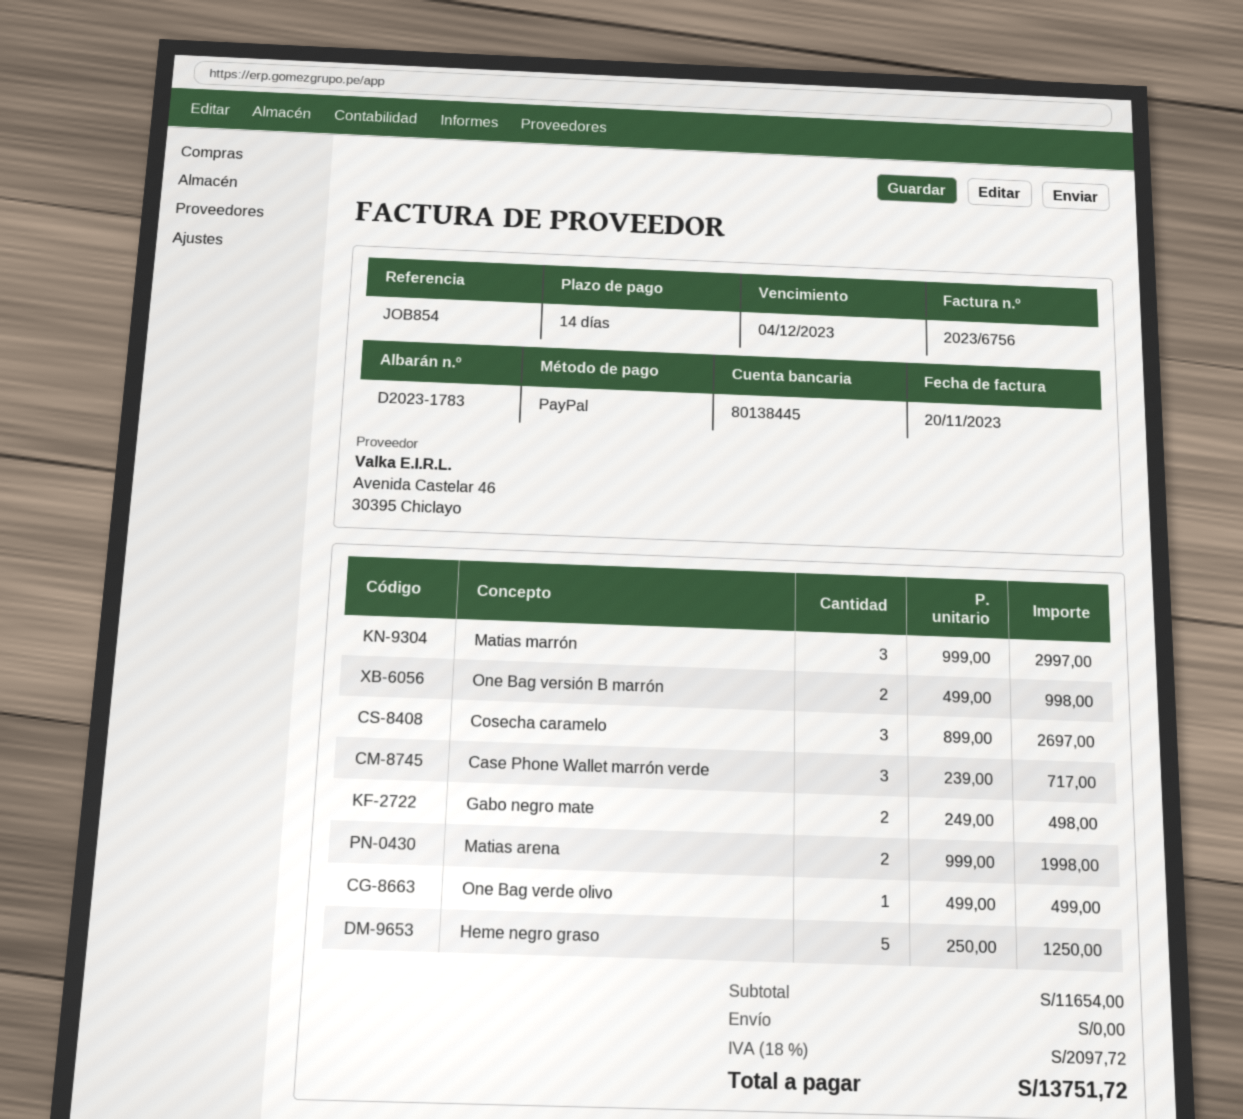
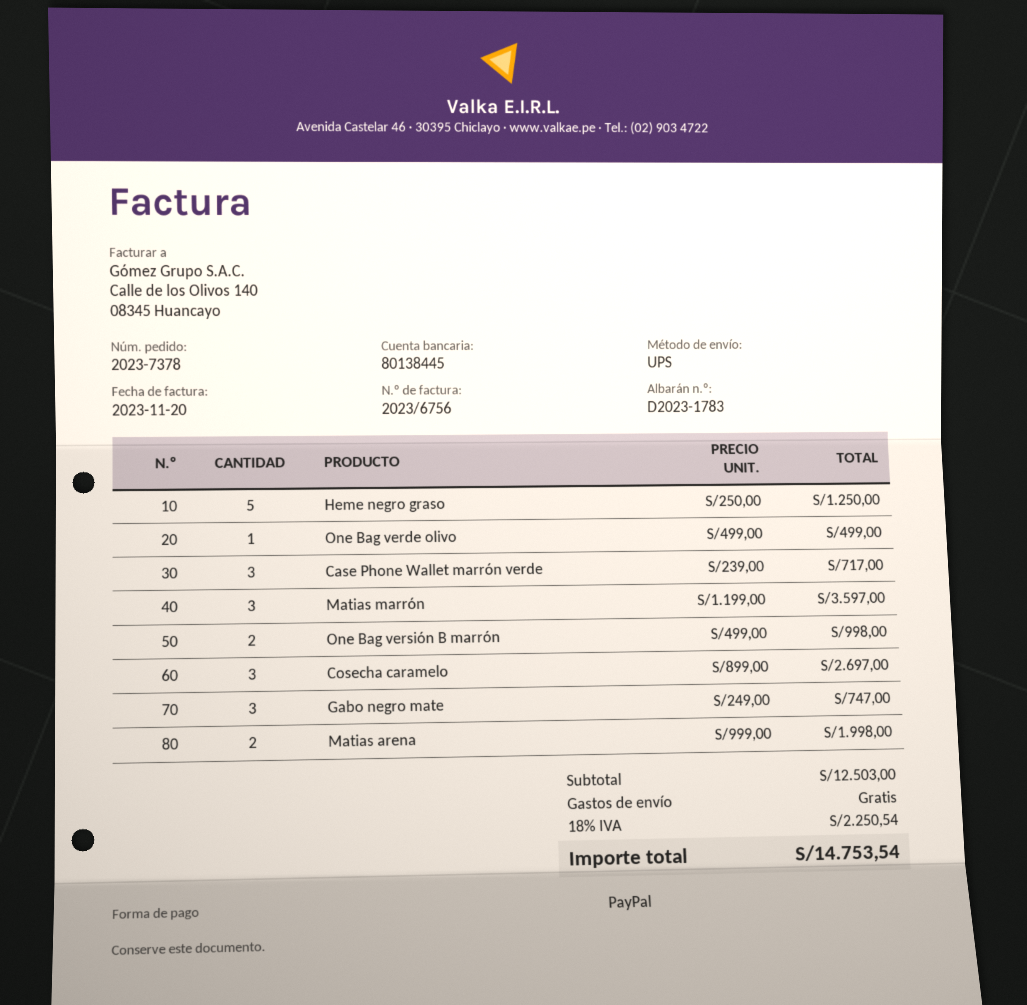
Matias marrón: 3 x 999.00 = 2997.00 -> 3 x 1199.00 = 3597.00
Gabo negro mate: 2 x 249.00 = 498.00 -> 3 x 249.00 = 747.00
subtotal: 11654.00 -> 12503.00
tax: 18% = 2097.72 -> 18% = 2250.54
total: 13751.72 -> 14753.54

